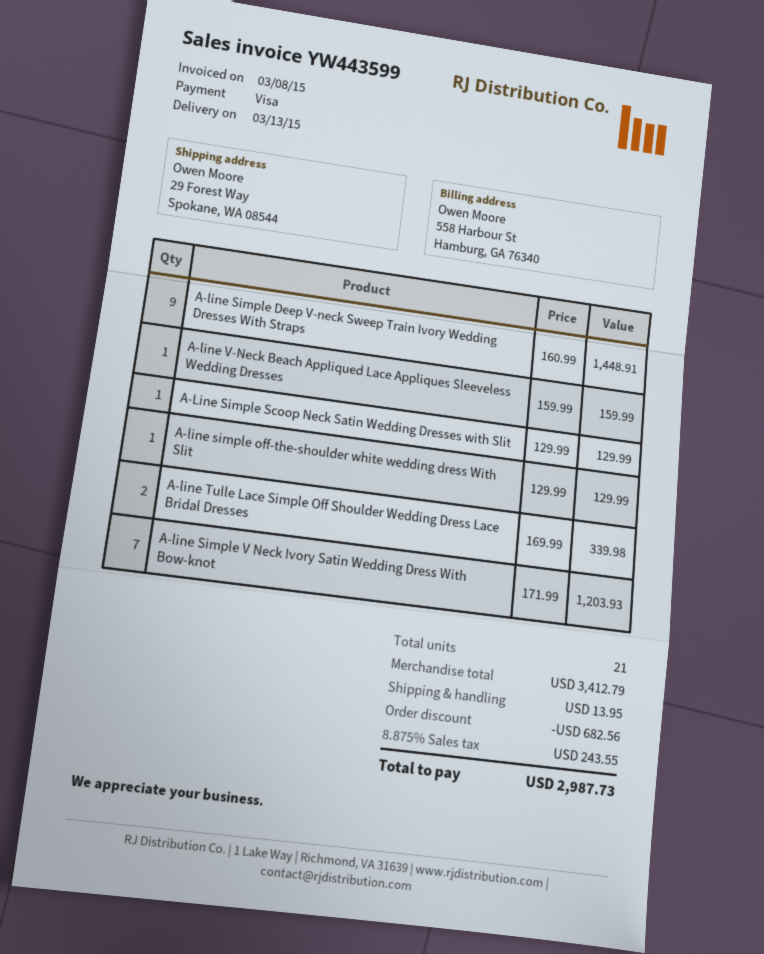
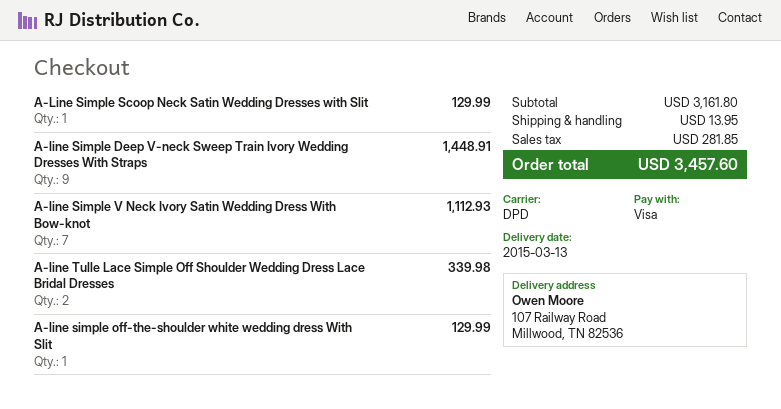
ship to: 29 Forest Way, Spokane, WA 08544 -> 107 Railway Road, Millwood, TN 82536
A-line V-Neck Beach Appliqued Lace Appliques Sleeveless Wedding Dresses: 1 for 159.99 -> none
A-line Simple V Neck Ivory Satin Wedding Dress With Bow-knot: 7 for 1203.93 -> 7 for 1112.93
subtotal: 3412.79 -> 3161.80
discount: 682.56 -> none
tax: 243.55 -> 281.85
total: 2987.73 -> 3457.60

